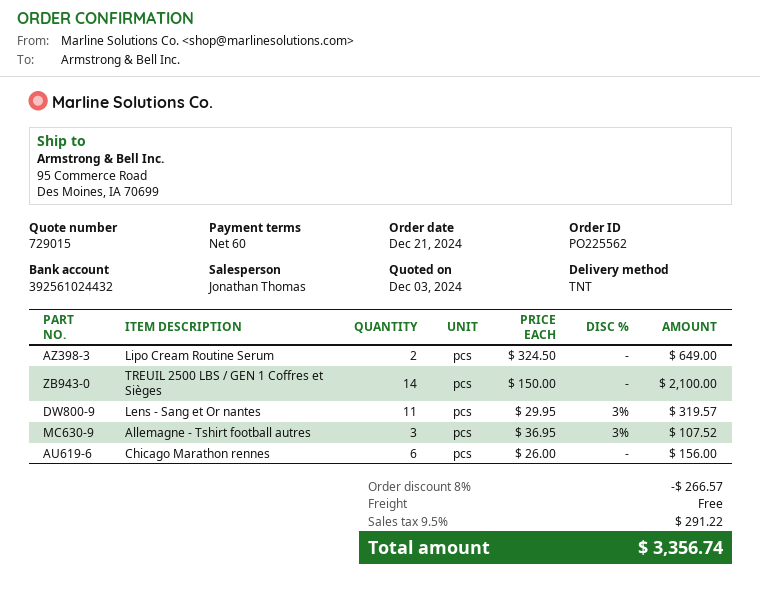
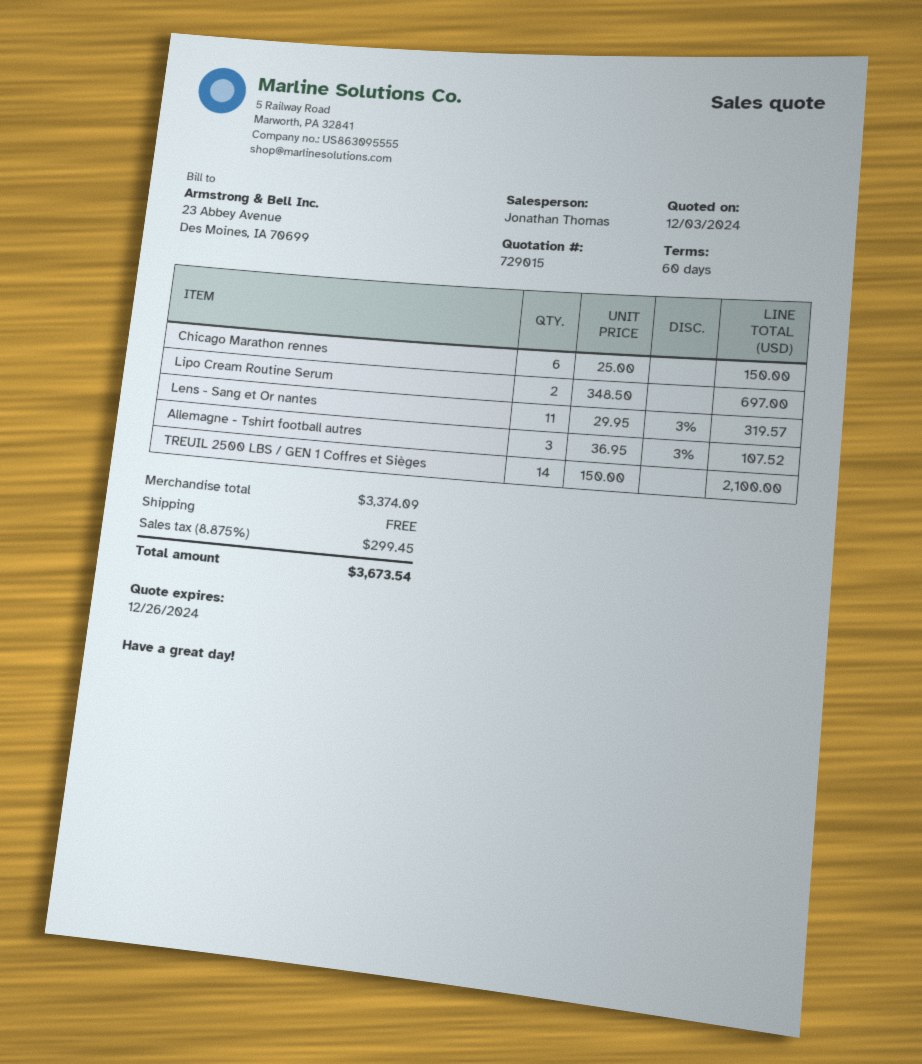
Lipo Cream Routine Serum: 2 x 324.50 = 649.00 -> 2 x 348.50 = 697.00
Chicago Marathon rennes: 6 x 26.00 = 156.00 -> 6 x 25.00 = 150.00
discount: 8% = 266.57 -> none
tax: 9.5% = 291.22 -> 8.875% = 299.45
total: 3356.74 -> 3673.54

